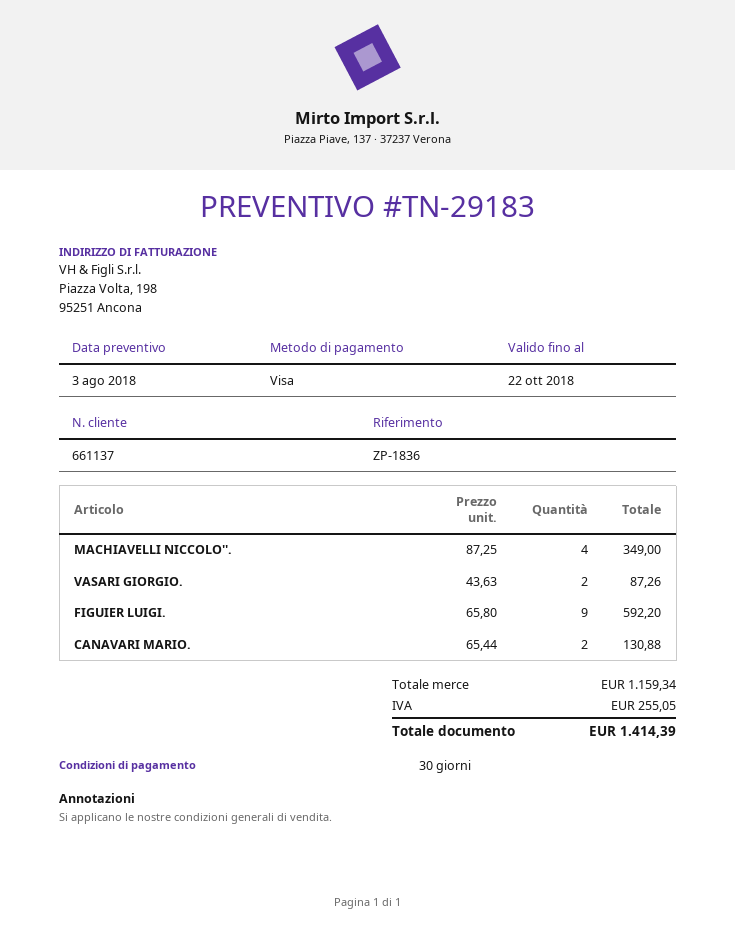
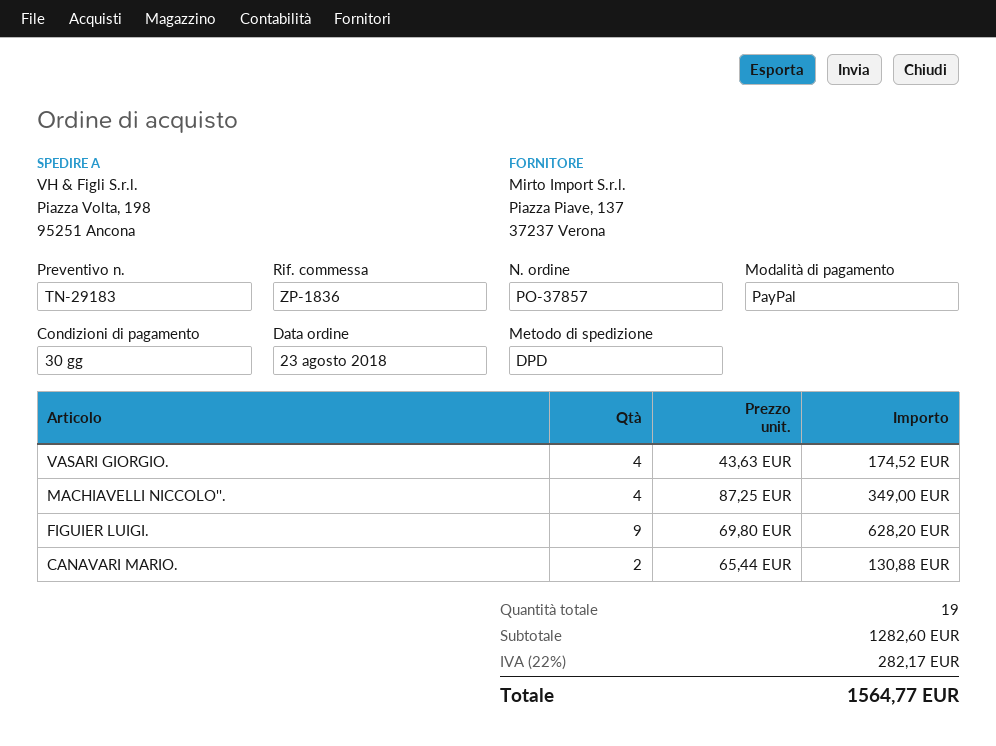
payment method: Visa -> PayPal
VASARI GIORGIO.: 2 x 43.63 = 87.26 -> 4 x 43.63 = 174.52
FIGUIER LUIGI.: 9 x 65.80 = 592.20 -> 9 x 69.80 = 628.20
subtotal: 1159.34 -> 1282.60
tax: 255.05 -> 282.17
total: 1414.39 -> 1564.77

